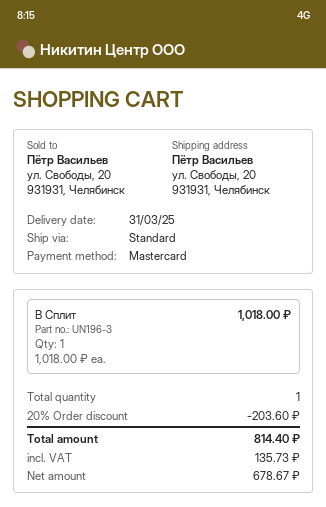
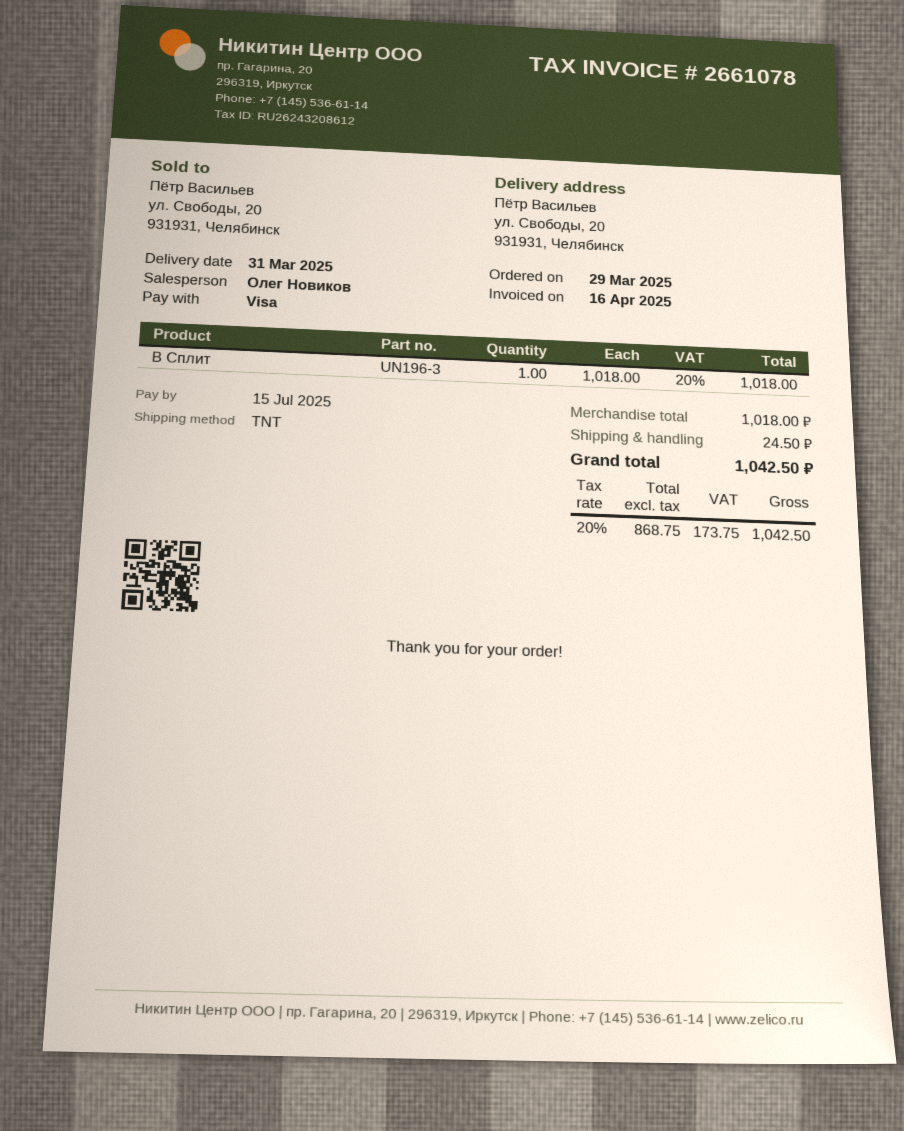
payment method: Mastercard -> Visa
shipping method: standard -> TNT
discount: 20% = 203.60 -> none
shipping: none -> 24.50
net: 678.67 -> 868.75
tax: 135.73 -> 173.75
total: 814.40 -> 1042.50

